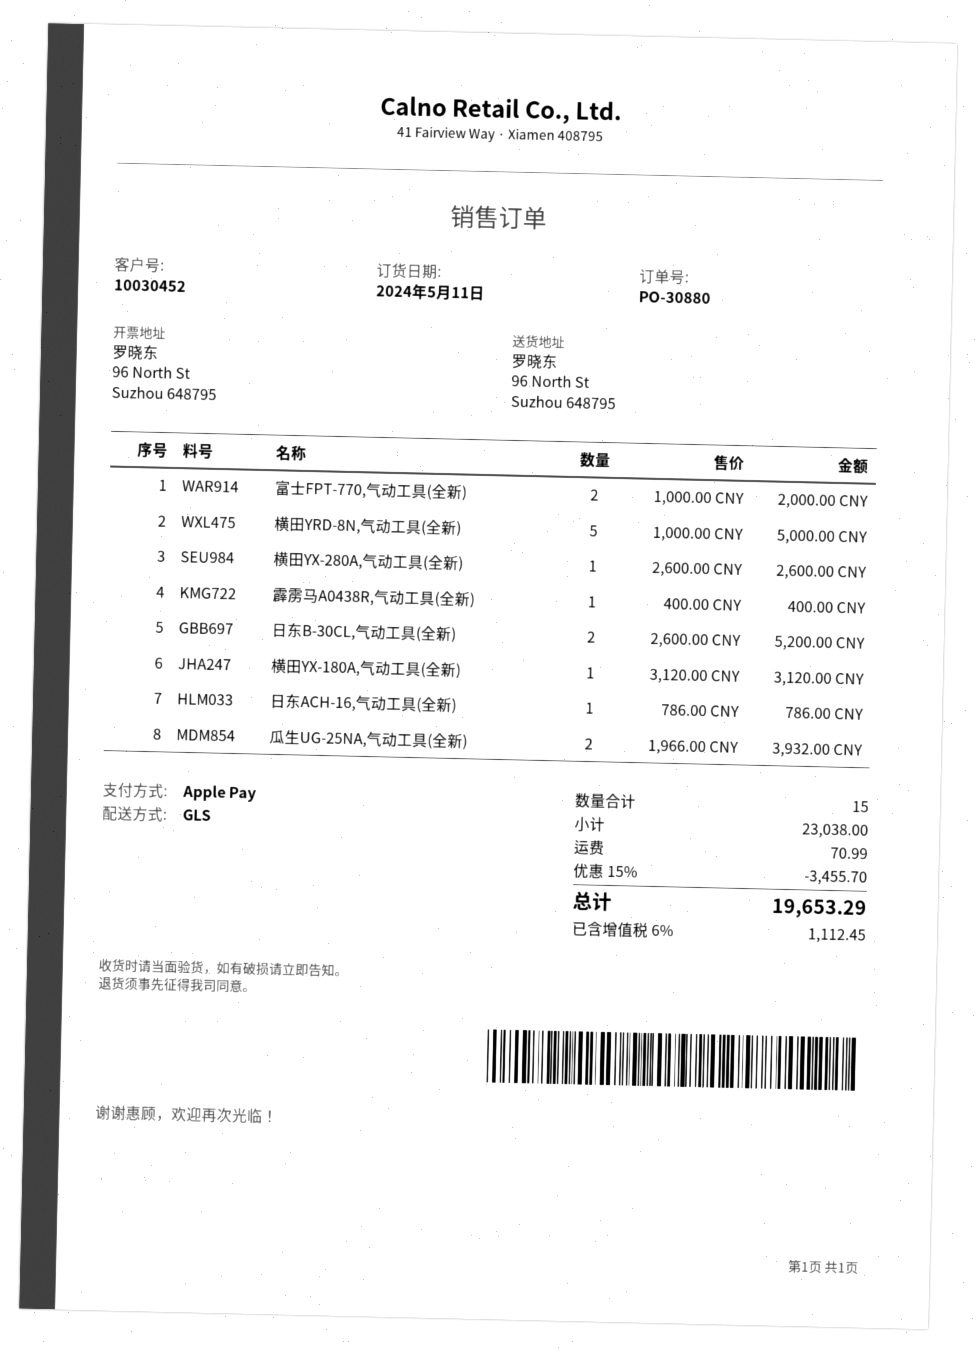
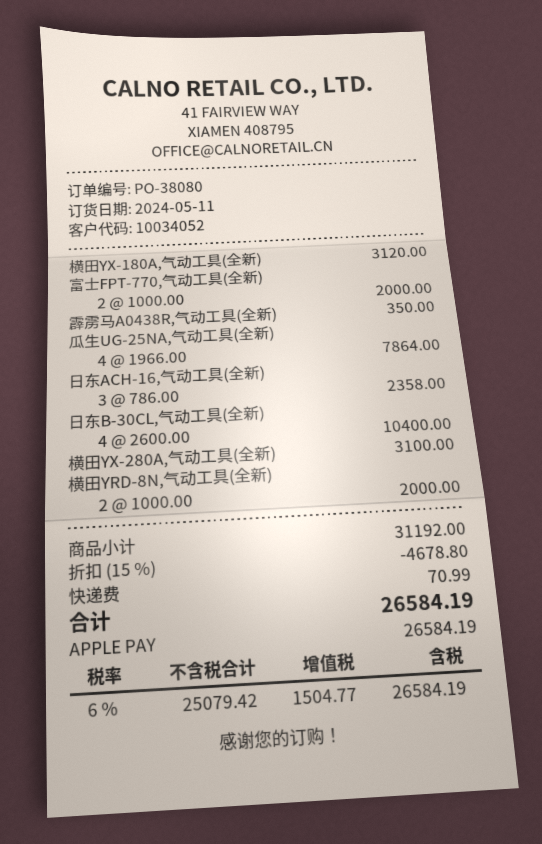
order number: PO-30880 -> PO-38080
customer number: 10030452 -> 10034052
横田YRD-8N,气动工具(全新): 5 x 1000.00 = 5000.00 -> 2 x 1000.00 = 2000.00
横田YX-280A,气动工具(全新): 1 x 2600.00 = 2600.00 -> 1 x 3100.00 = 3100.00
霹雳马A0438R,气动工具(全新): 1 x 400.00 = 400.00 -> 1 x 350.00 = 350.00
日东B-30CL,气动工具(全新): 2 x 2600.00 = 5200.00 -> 4 x 2600.00 = 10400.00
日东ACH-16,气动工具(全新): 1 x 786.00 = 786.00 -> 3 x 786.00 = 2358.00
瓜生UG-25NA,气动工具(全新): 2 x 1966.00 = 3932.00 -> 4 x 1966.00 = 7864.00
subtotal: 23038.00 -> 31192.00
discount: 15% = 3455.70 -> 15% = 4678.80
tax: 6% = 1112.45 -> 6% = 1504.77
total: 19653.29 -> 26584.19

